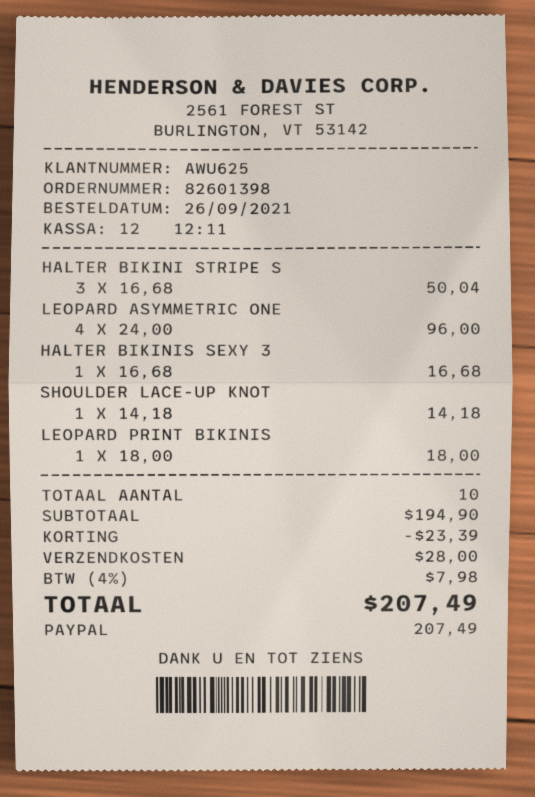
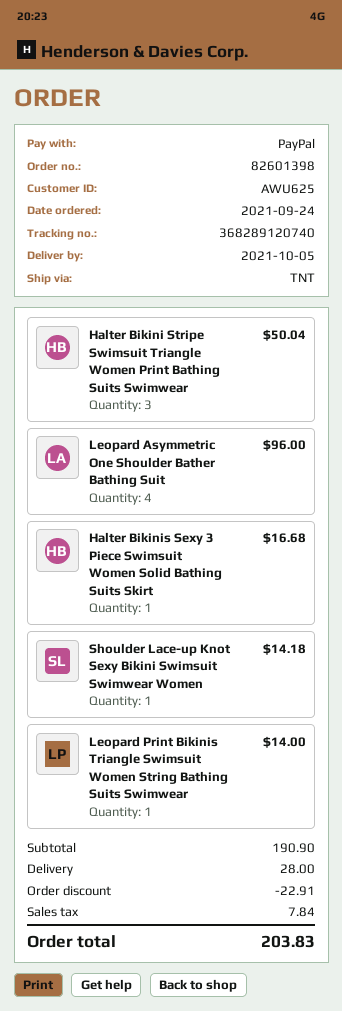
order date: 2021-09-26 -> 2021-09-24
LEOPARD PRINT BIKINIS: 1 for 18.00 -> 1 for 14.00
subtotal: 194.90 -> 190.90
discount: 23.39 -> 22.91
tax: 7.98 -> 7.84
total: 207.49 -> 203.83

